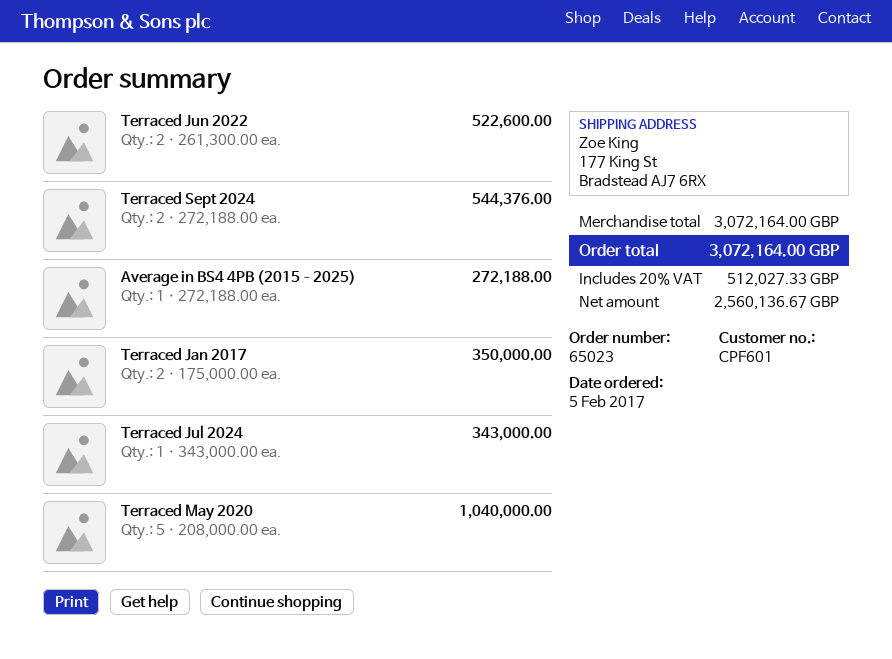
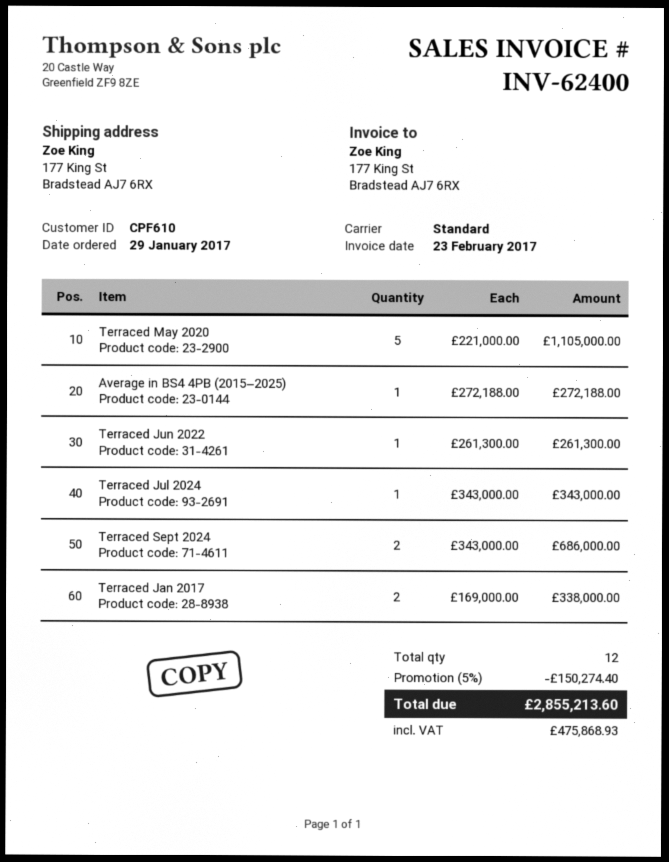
order date: 2017-02-05 -> 2017-01-29
customer number: CPF601 -> CPF610
Terraced Jun 2022: 2 x 261300.00 = 522600.00 -> 1 x 261300.00 = 261300.00
Terraced Sept 2024: 2 x 272188.00 = 544376.00 -> 2 x 343000.00 = 686000.00
Terraced Jan 2017: 2 x 175000.00 = 350000.00 -> 2 x 169000.00 = 338000.00
Terraced May 2020: 5 x 208000.00 = 1040000.00 -> 5 x 221000.00 = 1105000.00
discount: none -> 5% = 150274.40
tax: 512027.33 -> 475868.93
total: 3072164.00 -> 2855213.60

